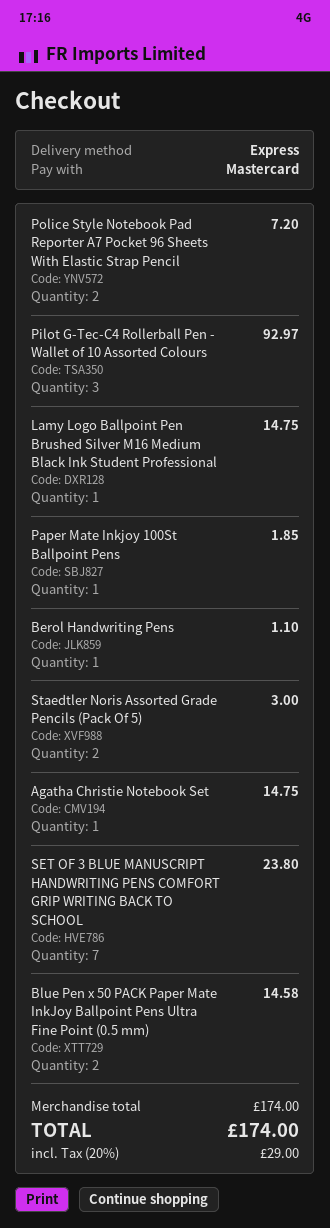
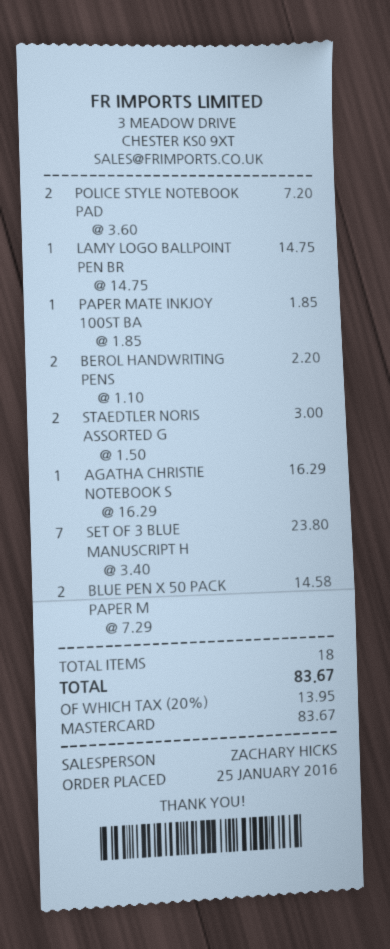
Pilot G-Tec-C4 Rollerball Pen - Wallet of 10 Assorted Colours: 3 for 92.97 -> none
Berol Handwriting Pens: 1 for 1.10 -> 2 for 2.20
Agatha Christie Notebook Set: 1 for 14.75 -> 1 for 16.29
tax: 20% = 29.00 -> 20% = 13.95
total: 174.00 -> 83.67

